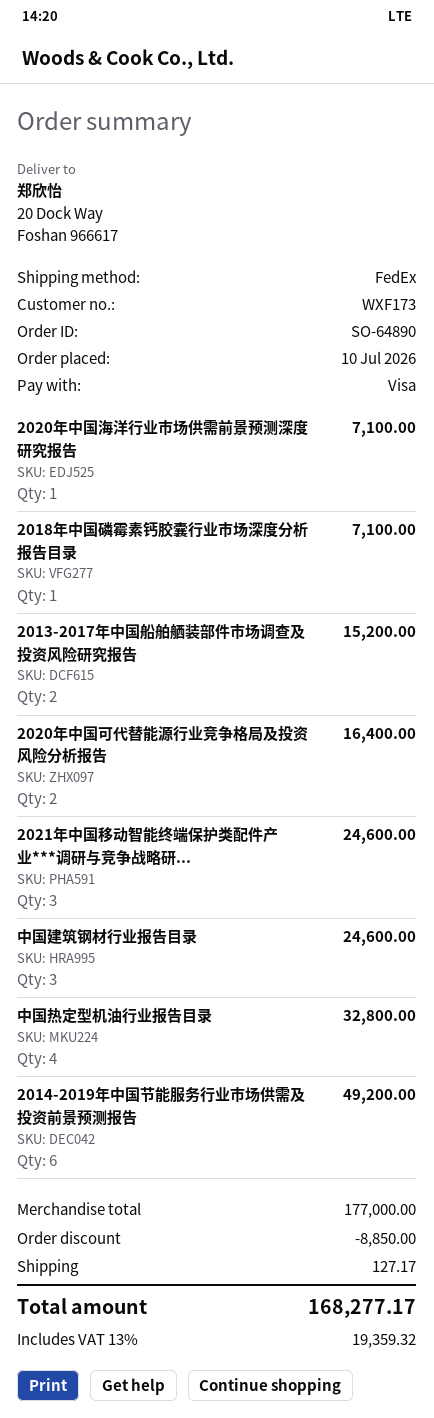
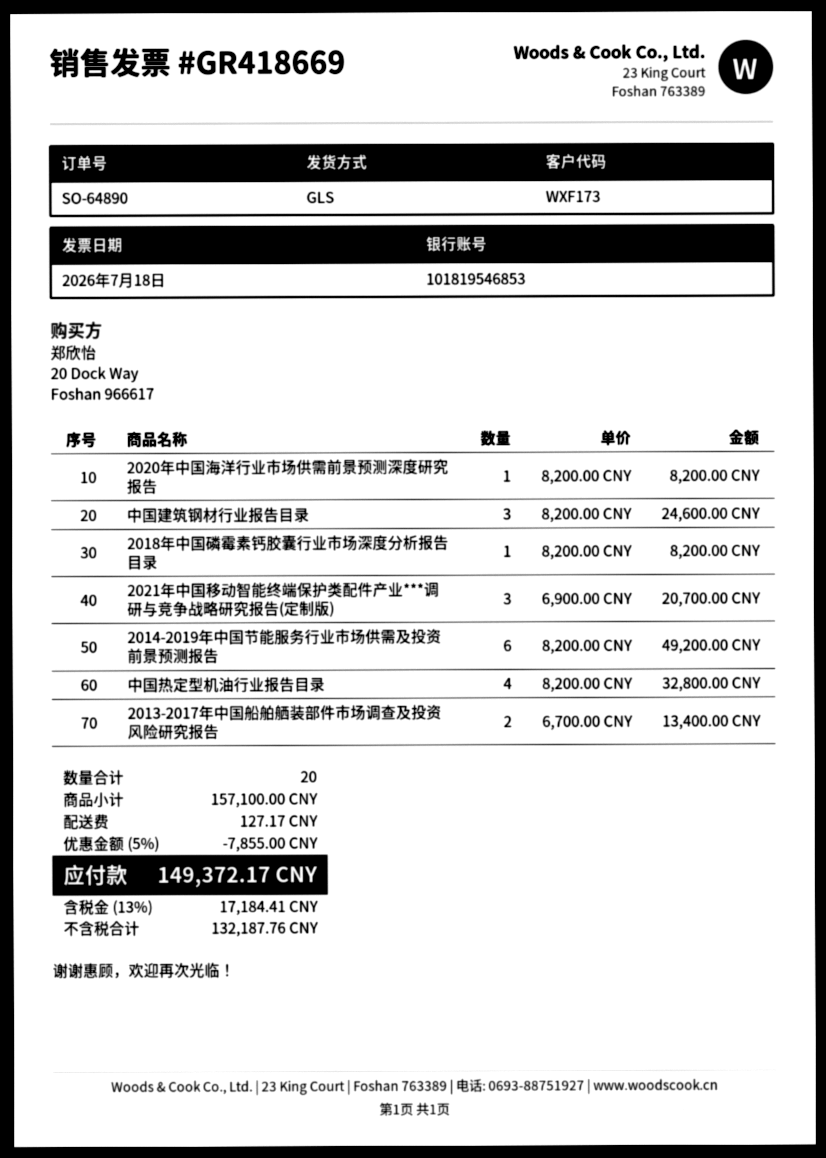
shipping method: FedEx -> GLS
2020年中国海洋行业市场供需前景预测深度研究报告: 1 for 7100.00 -> 1 for 8200.00
2018年中国磷霉素钙胶囊行业市场深度分析报告目录: 1 for 7100.00 -> 1 for 8200.00
2013-2017年中国船舶舾装部件市场调查及投资风险研究报告: 2 for 15200.00 -> 2 for 13400.00
2020年中国可代替能源行业竞争格局及投资风险分析报告: 2 for 16400.00 -> none
2021年中国移动智能终端保护类配件产业***调研与竞争战略研...: 3 for 24600.00 -> 3 for 20700.00
subtotal: 177000.00 -> 157100.00
discount: 8850.00 -> 7855.00
tax: 13% = 19359.32 -> 13% = 17184.41
total: 168277.17 -> 149372.17

